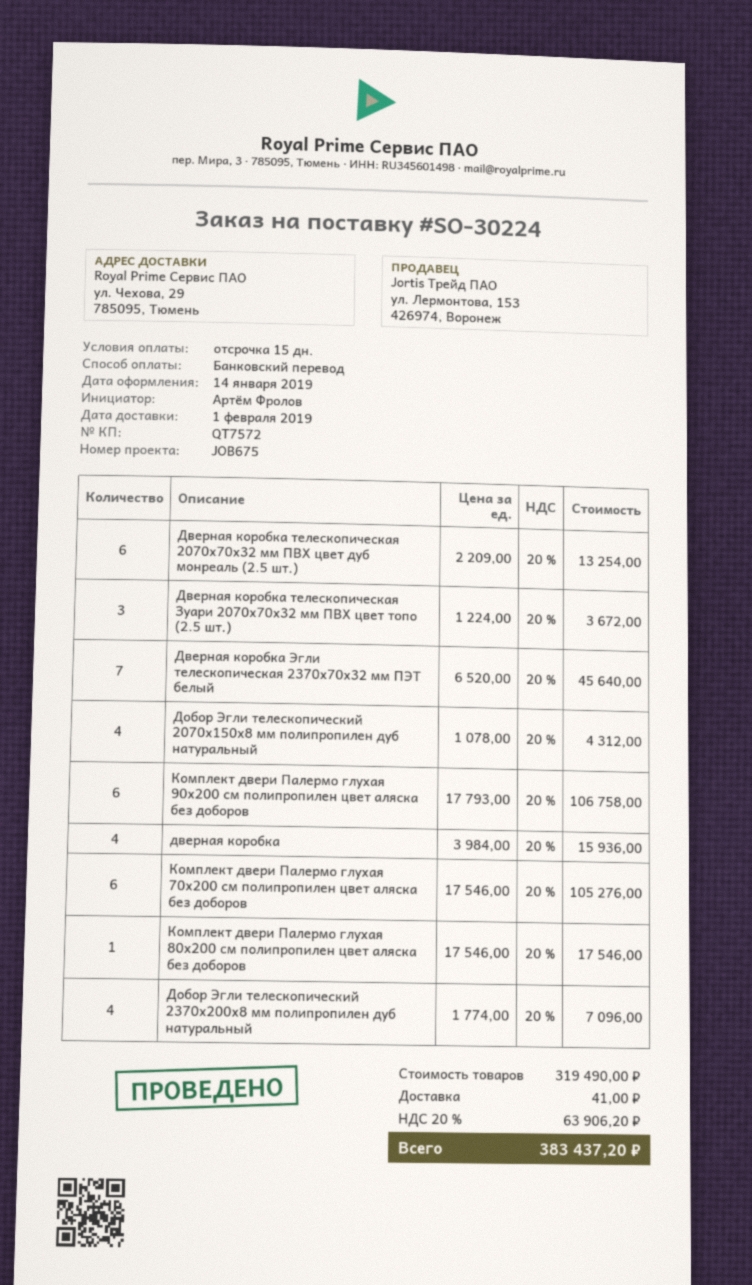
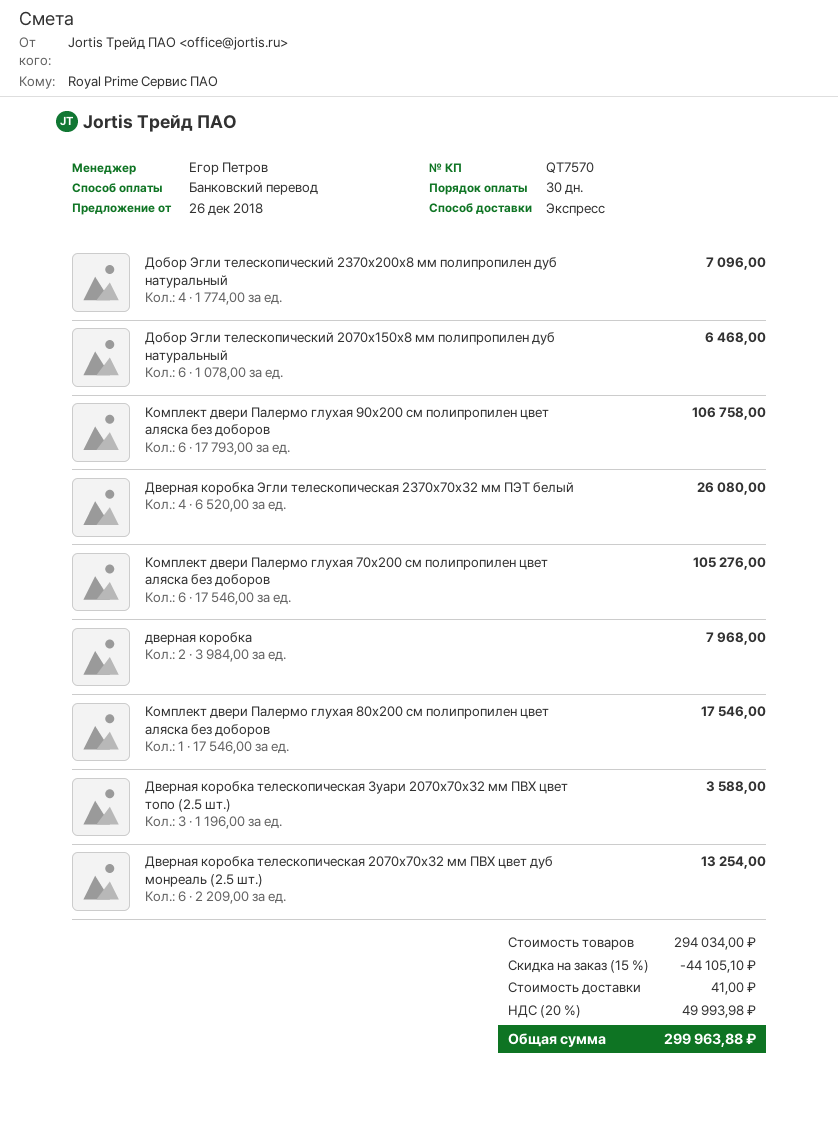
quote number: QT7572 -> QT7570
payment terms: 15 days -> 30 days
Дверная коробка телескопическая Зуари 2070x70x32 мм ПВХ цвет топо (2.5 шт.): 3 x 1224.00 = 3672.00 -> 3 x 1196.00 = 3588.00
Дверная коробка Эгли телескопическая 2370x70x32 мм ПЭТ белый: 7 x 6520.00 = 45640.00 -> 4 x 6520.00 = 26080.00
Добор Эгли телескопический 2070x150x8 мм полипропилен дуб натуральный: 4 x 1078.00 = 4312.00 -> 6 x 1078.00 = 6468.00
дверная коробка: 4 x 3984.00 = 15936.00 -> 2 x 3984.00 = 7968.00
subtotal: 319490.00 -> 294034.00
discount: none -> 15% = 44105.10
tax: 20% = 63906.20 -> 20% = 49993.98
total: 383437.20 -> 299963.88

